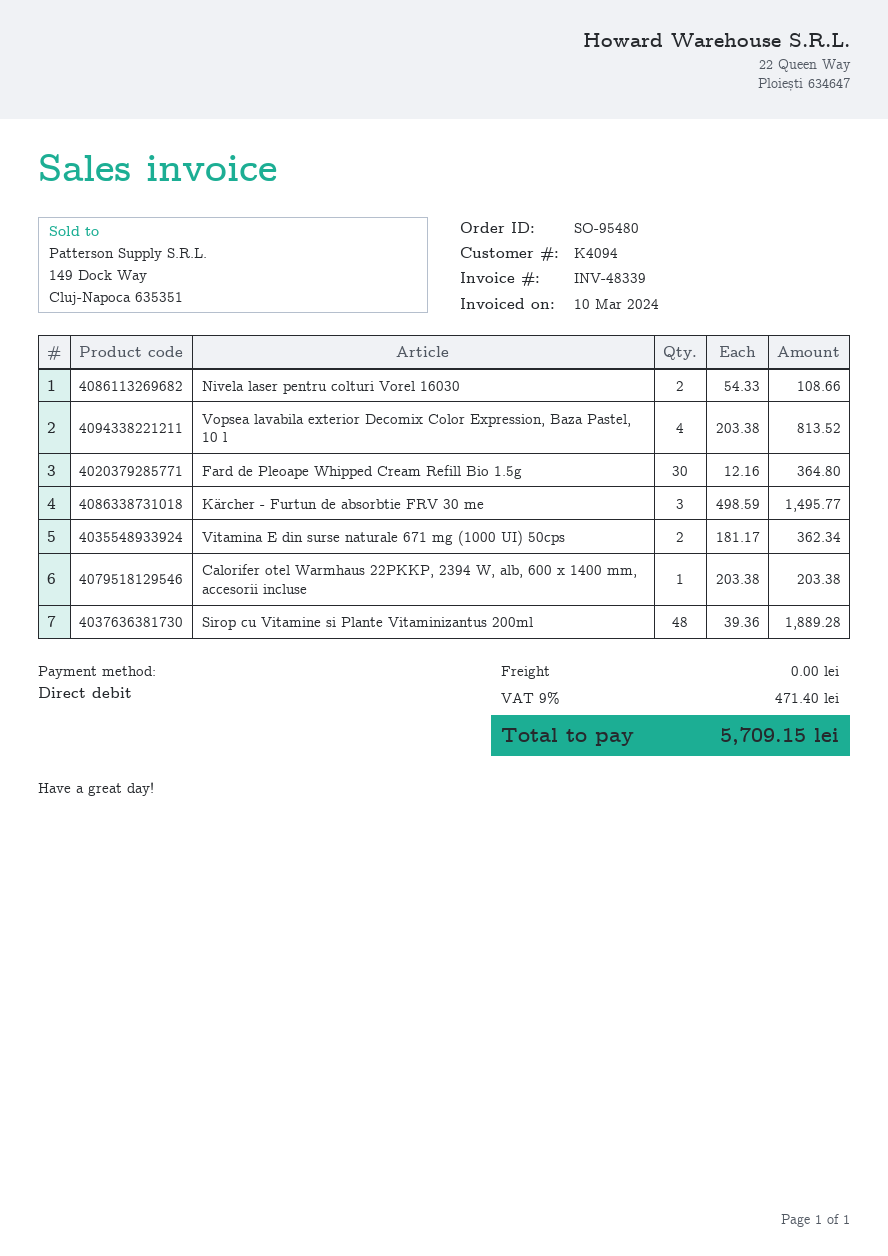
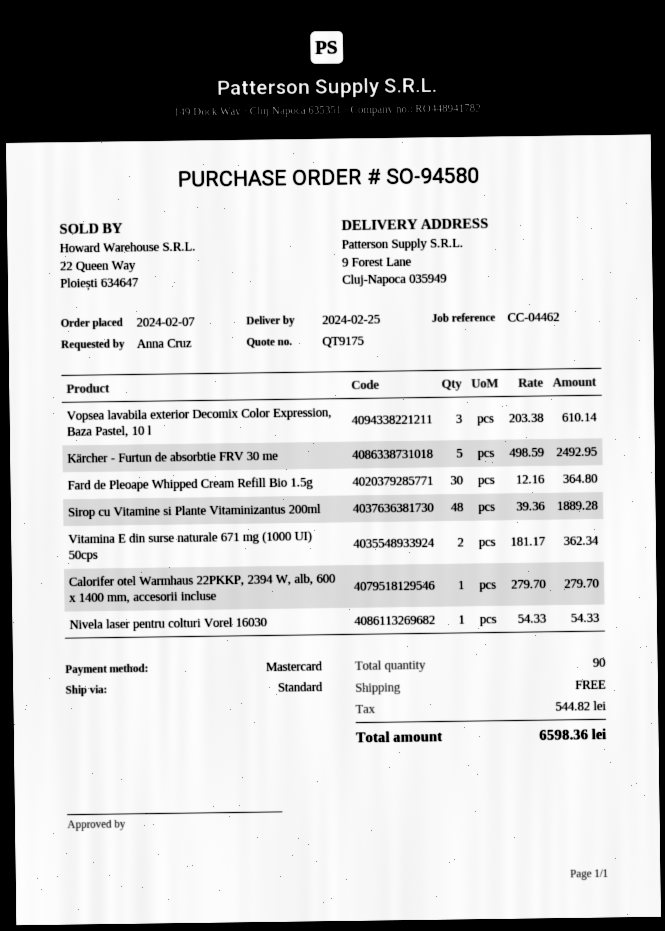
order number: SO-95480 -> SO-94580
payment method: direct debit -> Mastercard
Nivela laser pentru colturi Vorel 16030: 2 x 54.33 = 108.66 -> 1 x 54.33 = 54.33
Vopsea lavabila exterior Decomix Color Expression, Baza Pastel, 10 l: 4 x 203.38 = 813.52 -> 3 x 203.38 = 610.14
Kärcher - Furtun de absorbtie FRV 30 me: 3 x 498.59 = 1495.77 -> 5 x 498.59 = 2492.95
Calorifer otel Warmhaus 22PKKP, 2394 W, alb, 600 x 1400 mm, accesorii incluse: 1 x 203.38 = 203.38 -> 1 x 279.70 = 279.70
tax: 471.40 -> 544.82
total: 5709.15 -> 6598.36

